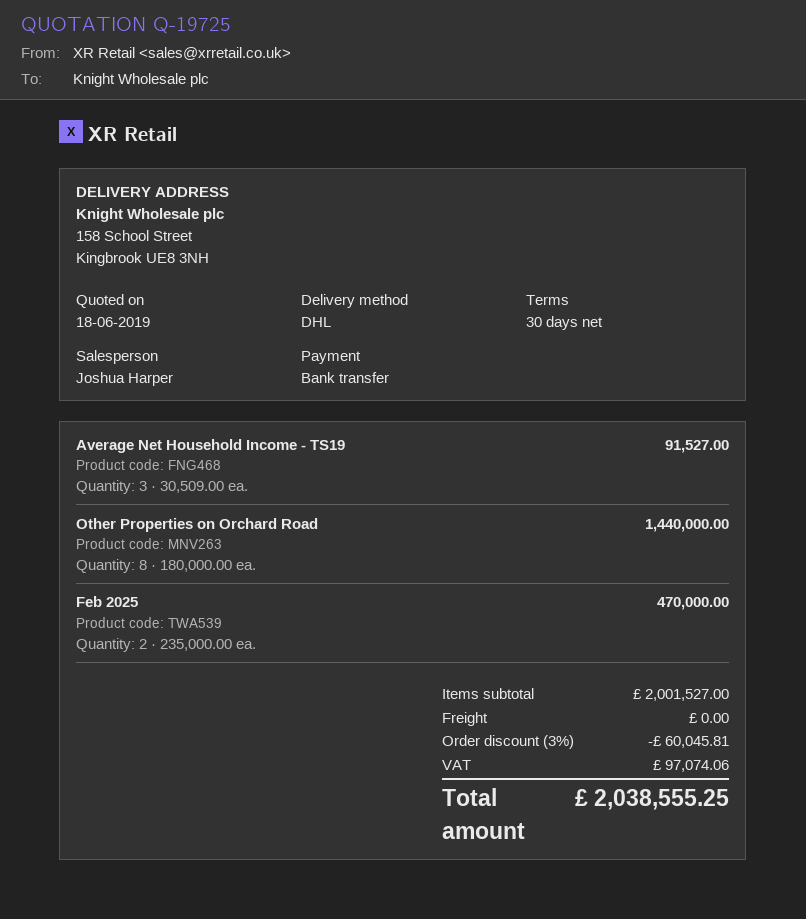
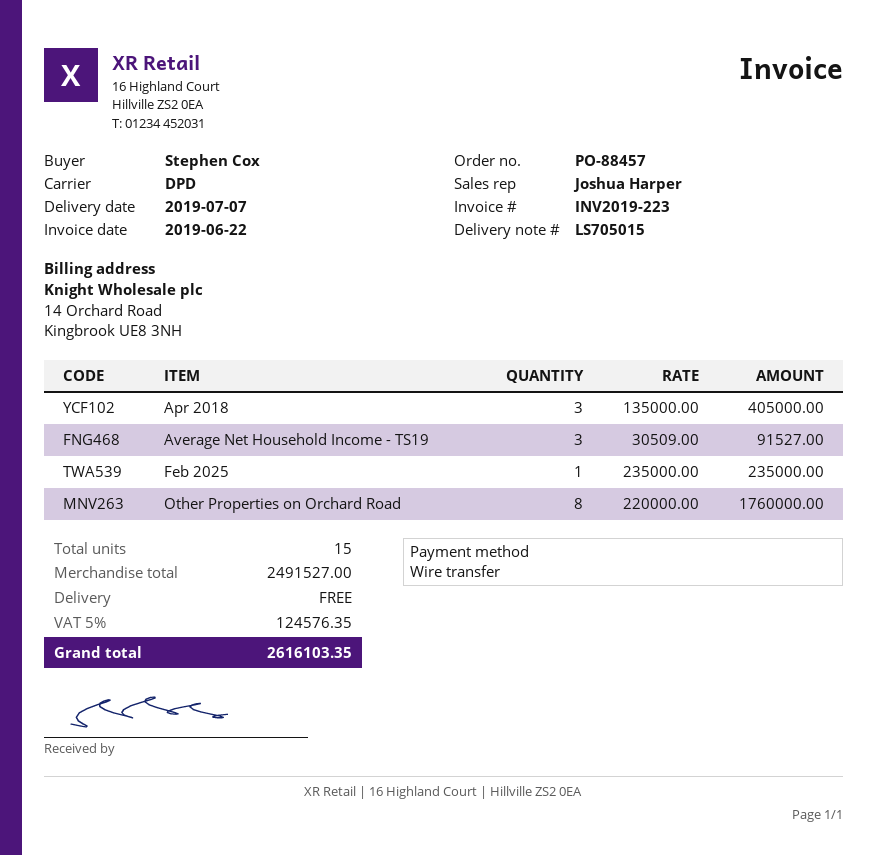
shipping method: DHL -> DPD
Other Properties on Orchard Road: 8 x 180000.00 = 1440000.00 -> 8 x 220000.00 = 1760000.00
Feb 2025: 2 x 235000.00 = 470000.00 -> 1 x 235000.00 = 235000.00
Apr 2018: none -> 3 x 135000.00 = 405000.00
subtotal: 2001527.00 -> 2491527.00
discount: 3% = 60045.81 -> none
tax: 97074.06 -> 124576.35
total: 2038555.25 -> 2616103.35

